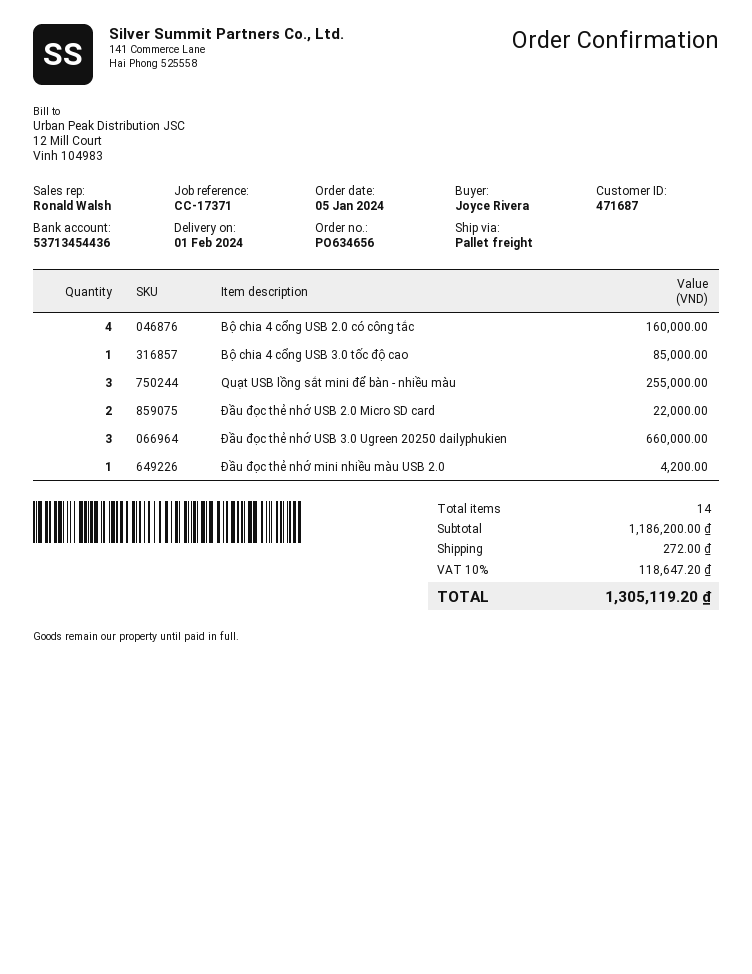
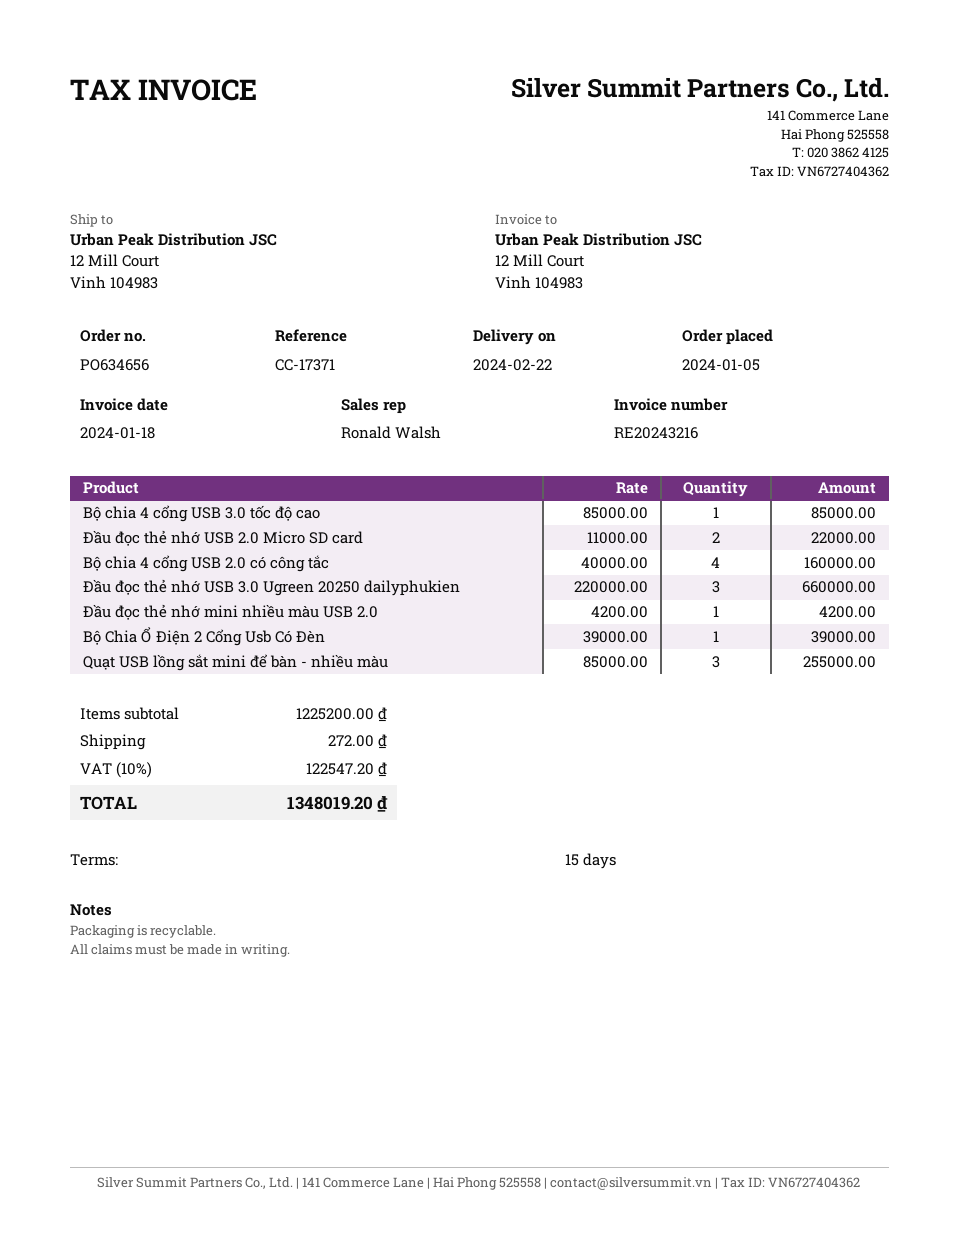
delivery date: 2024-02-01 -> 2024-02-22
Bộ Chia Ổ Điện 2 Cổng Usb Có Đèn: none -> 1 for 39000.00
subtotal: 1186200.00 -> 1225200.00
tax: 10% = 118647.20 -> 10% = 122547.20
total: 1305119.20 -> 1348019.20

